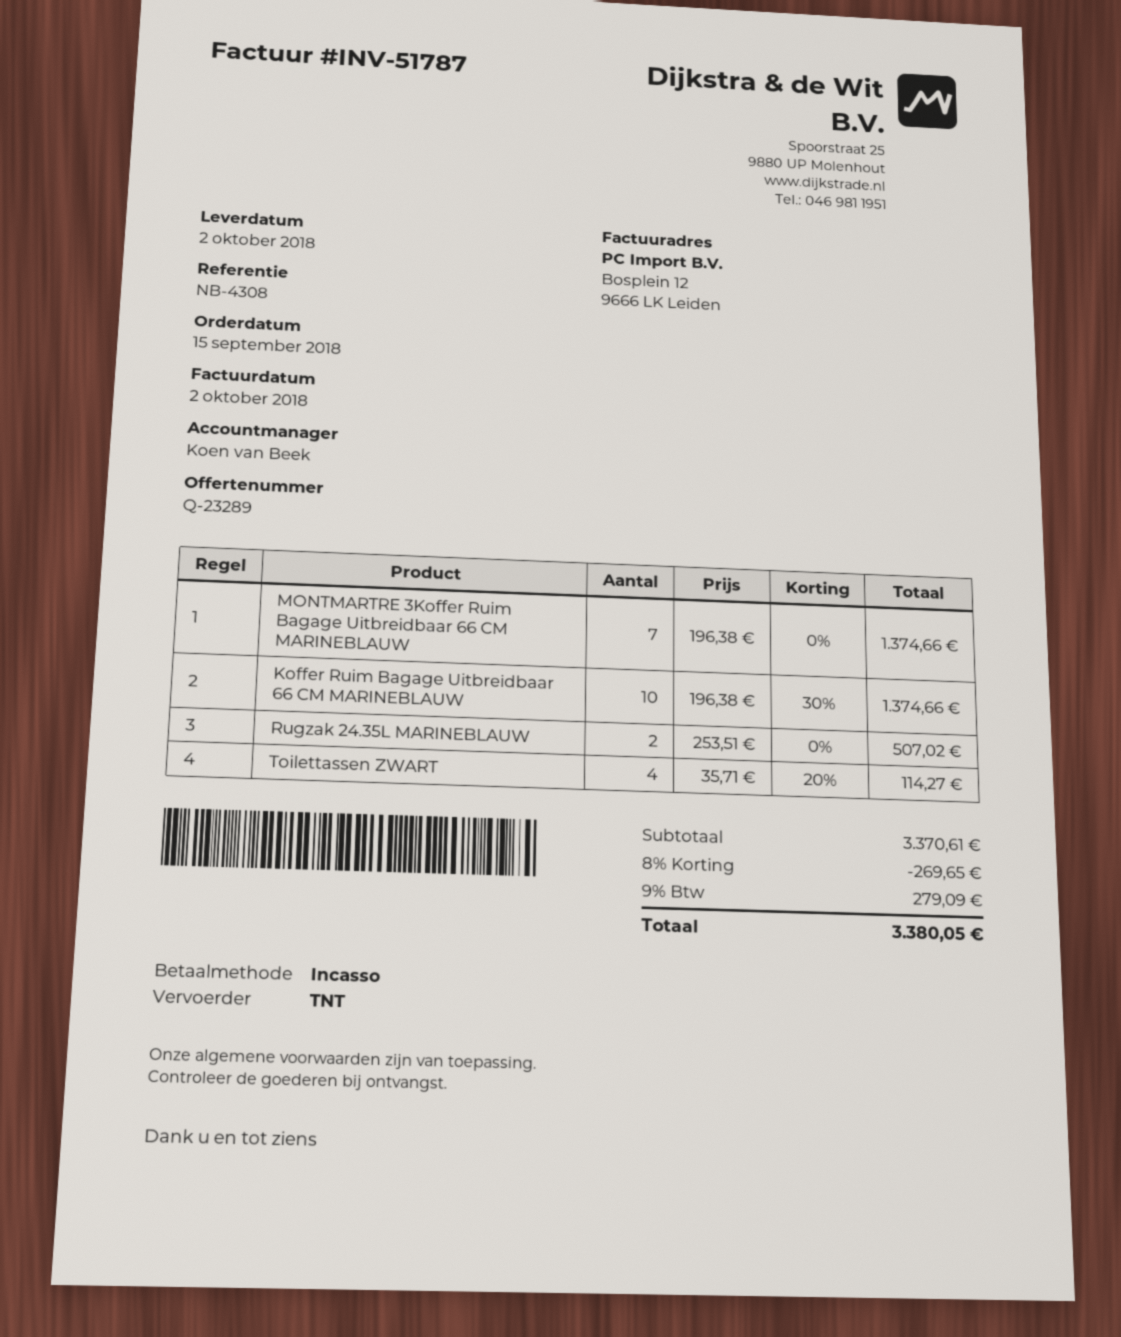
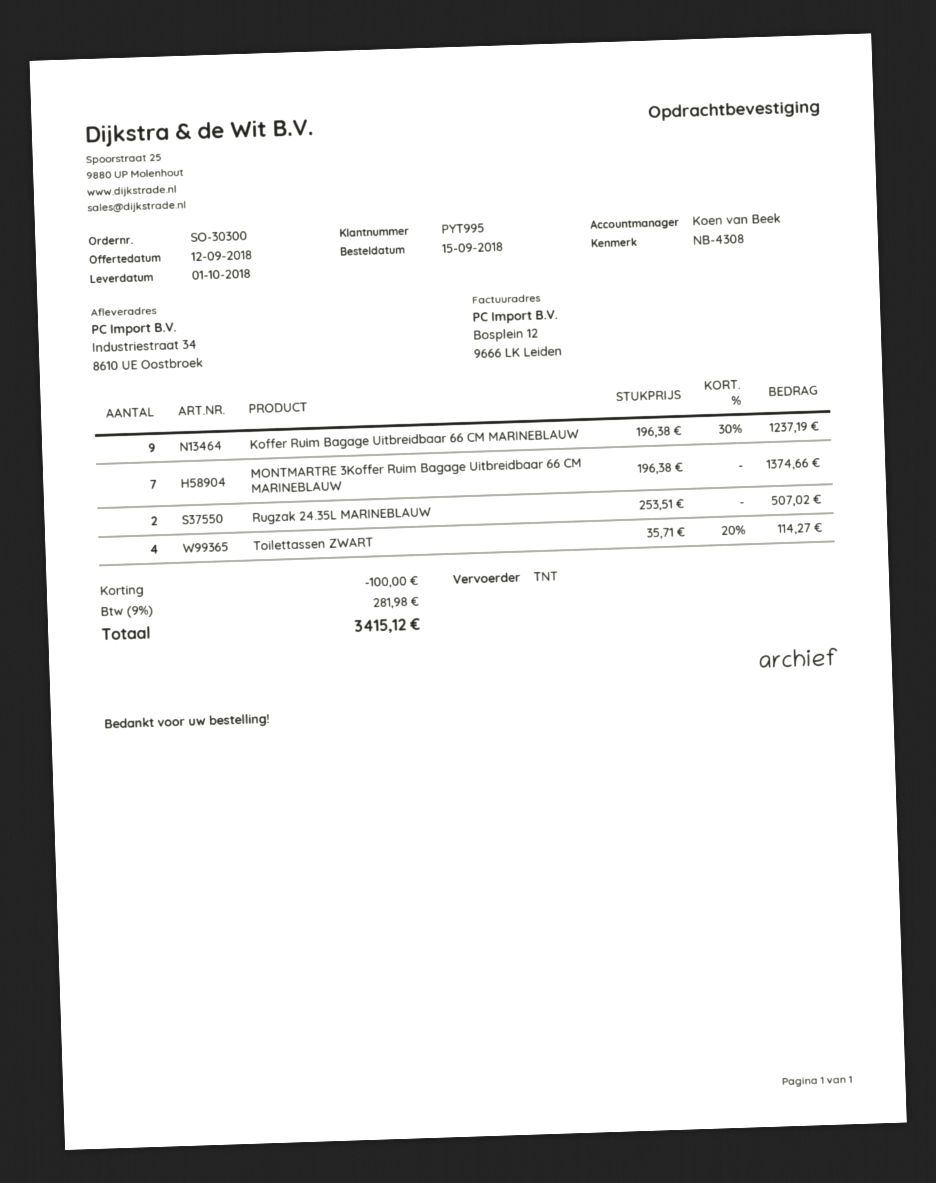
delivery date: 2018-10-02 -> 2018-10-01
Koffer Ruim Bagage Uitbreidbaar 66 CM MARINEBLAUW: 10 x 196.38 - 30% = 1374.66 -> 9 x 196.38 - 30% = 1237.19
discount: 269.65 -> 100.00
tax: 9% = 279.09 -> 9% = 281.98
total: 3380.05 -> 3415.12

